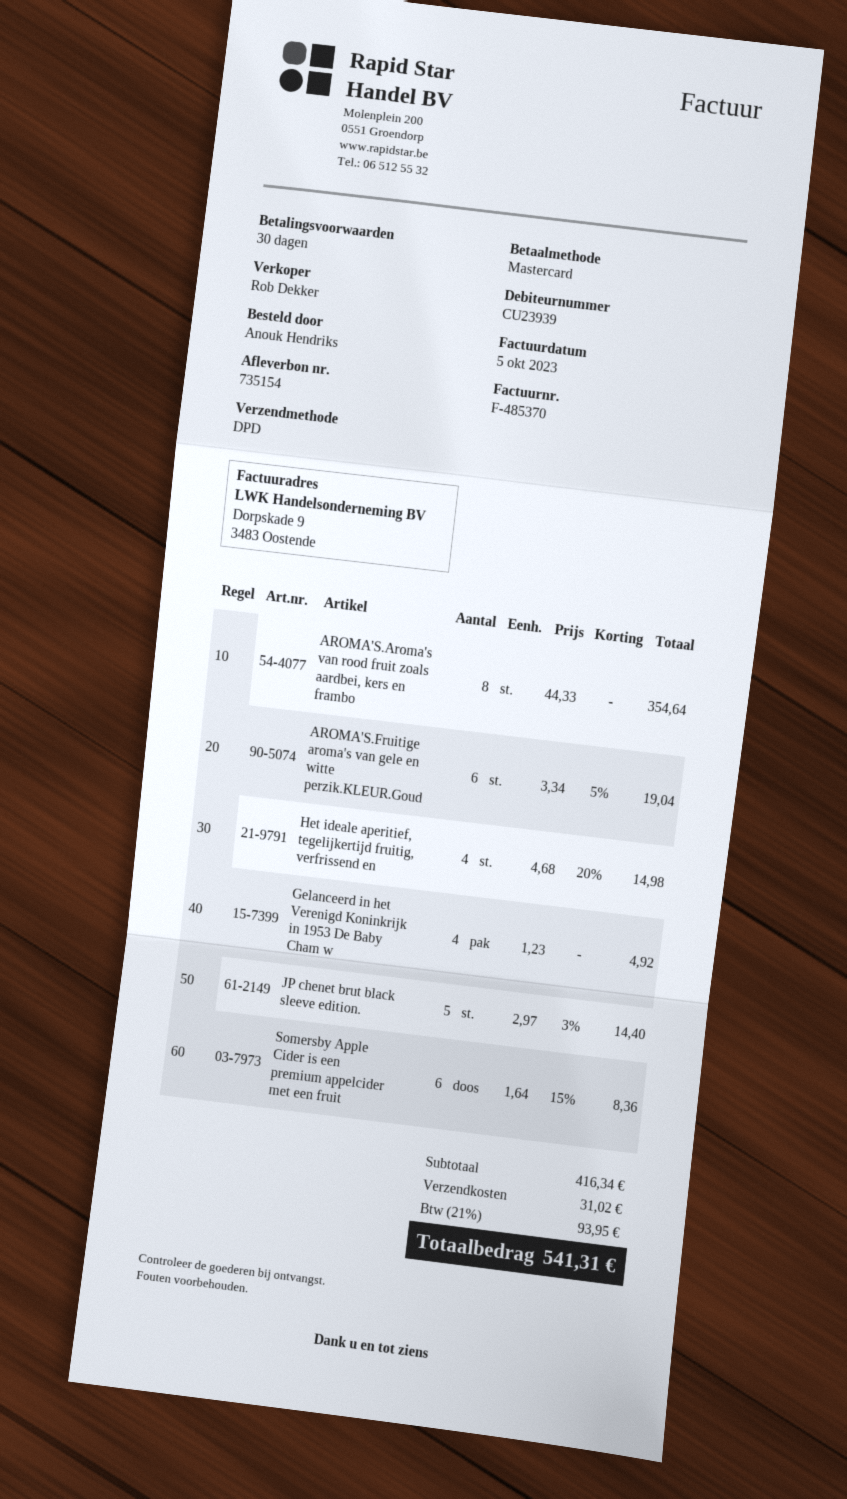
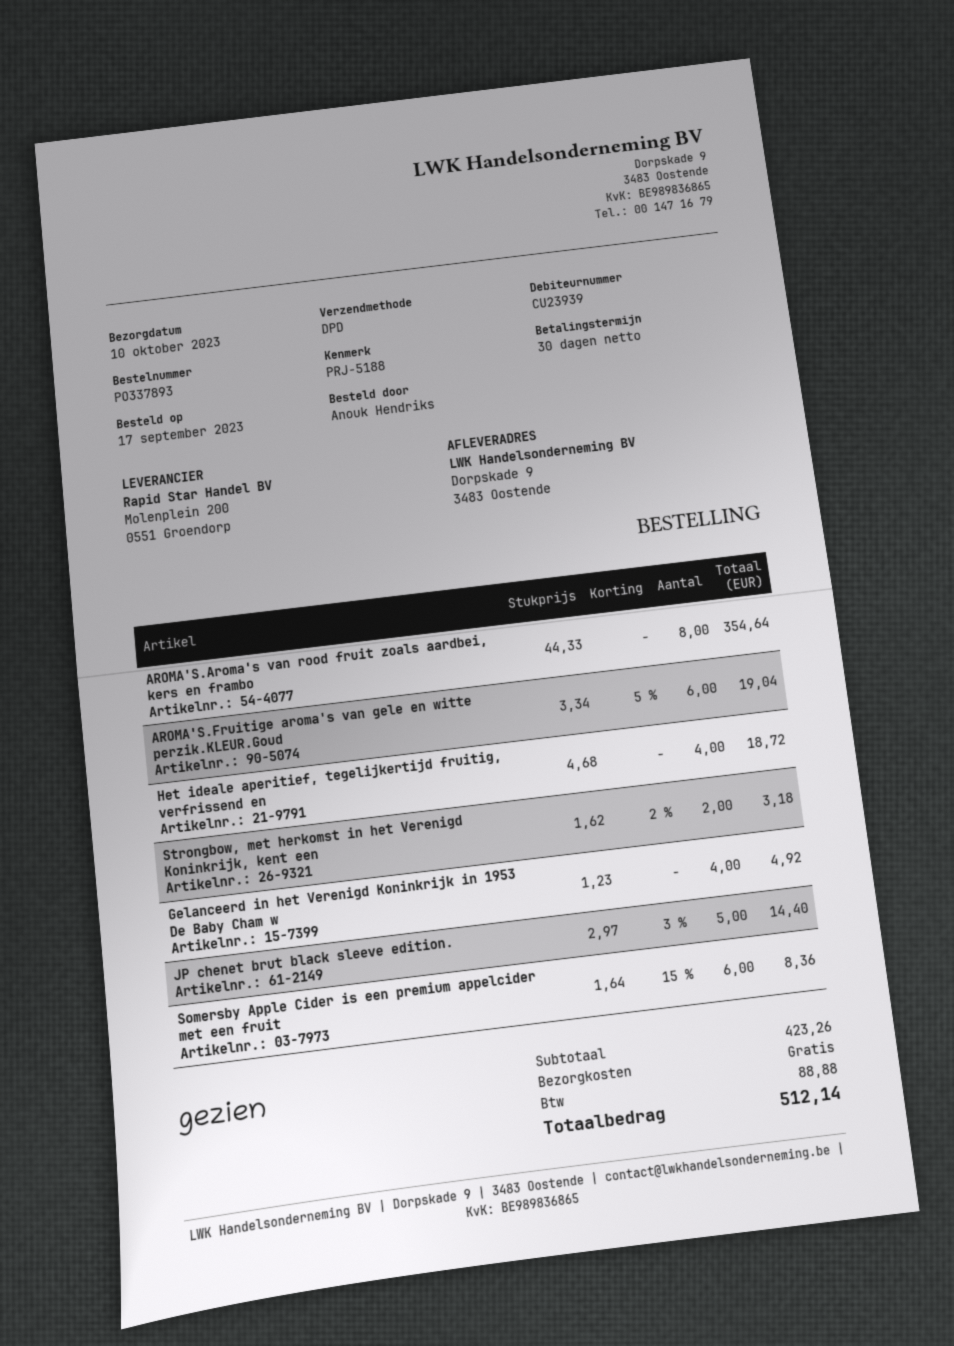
Het ideale aperitief, tegelijkertijd fruitig, verfrissend en: 4 x 4.68 - 20% = 14.98 -> 4 x 4.68 = 18.72
Strongbow, met herkomst in het Verenigd Koninkrijk, kent een: none -> 2 x 1.62 - 2% = 3.18
subtotal: 416.34 -> 423.26
shipping: 31.02 -> 0.00
tax: 93.95 -> 88.88
total: 541.31 -> 512.14

